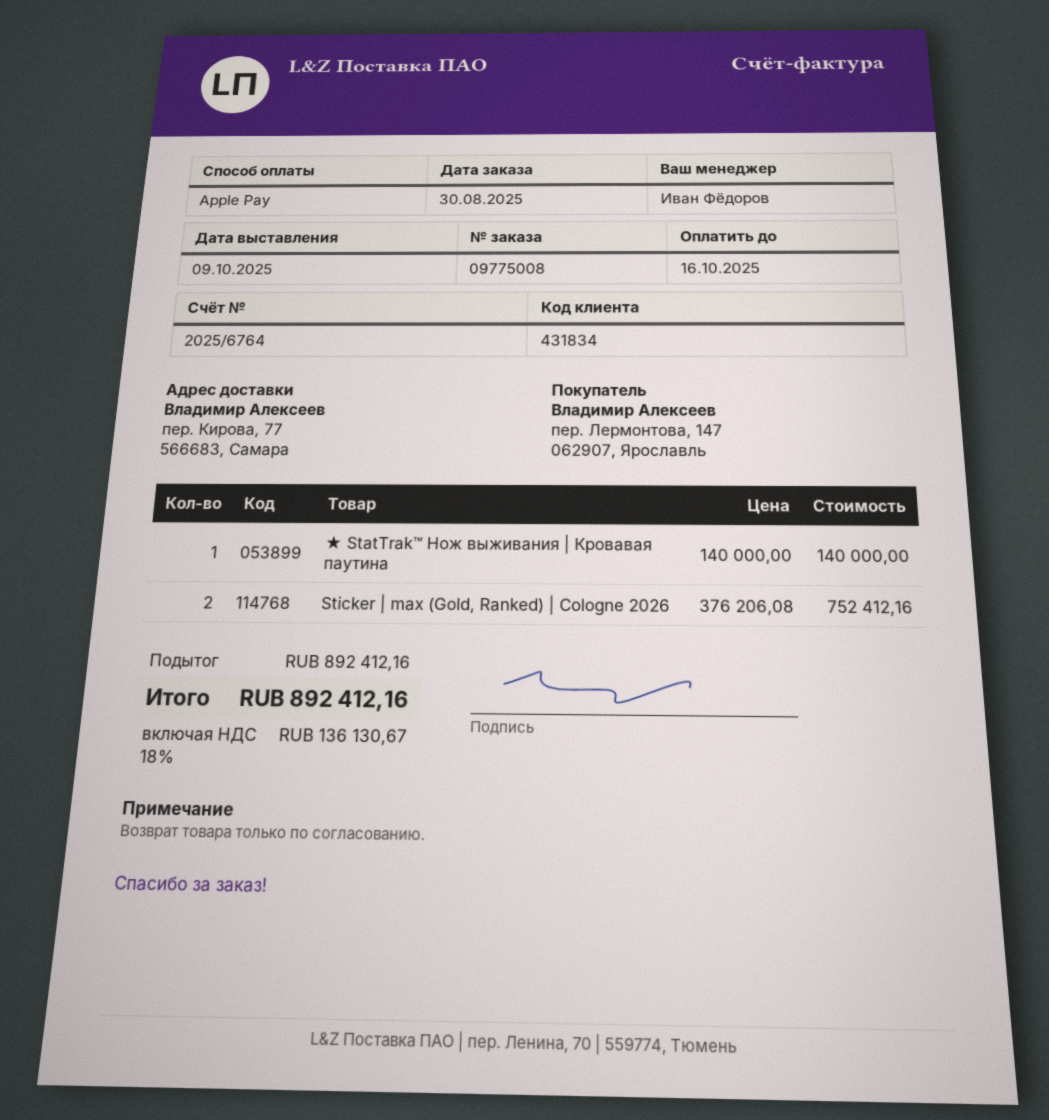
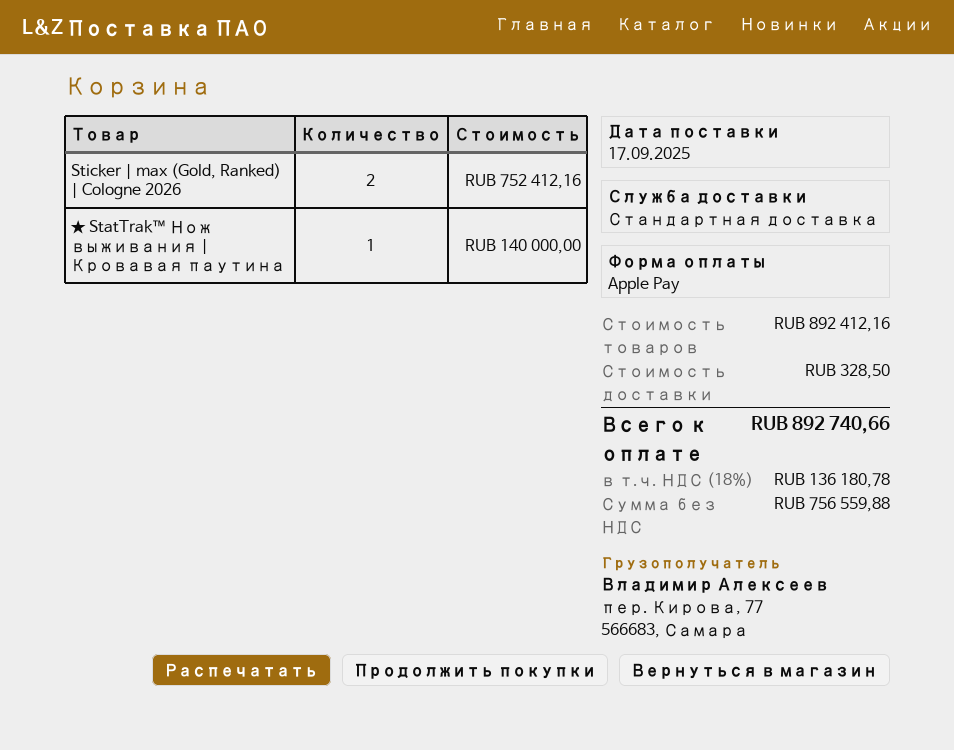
shipping: none -> 328.50
tax: 18% = 136130.67 -> 18% = 136180.78
total: 892412.16 -> 892740.66

